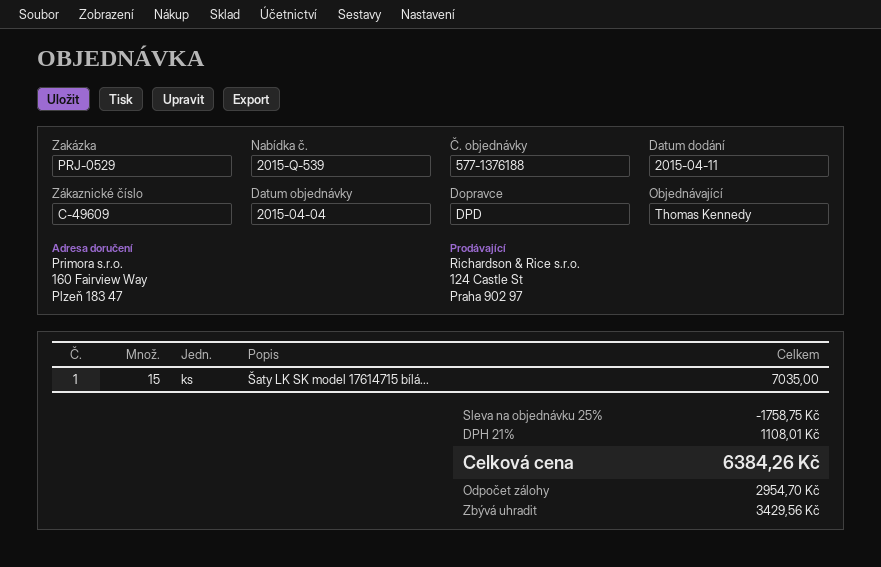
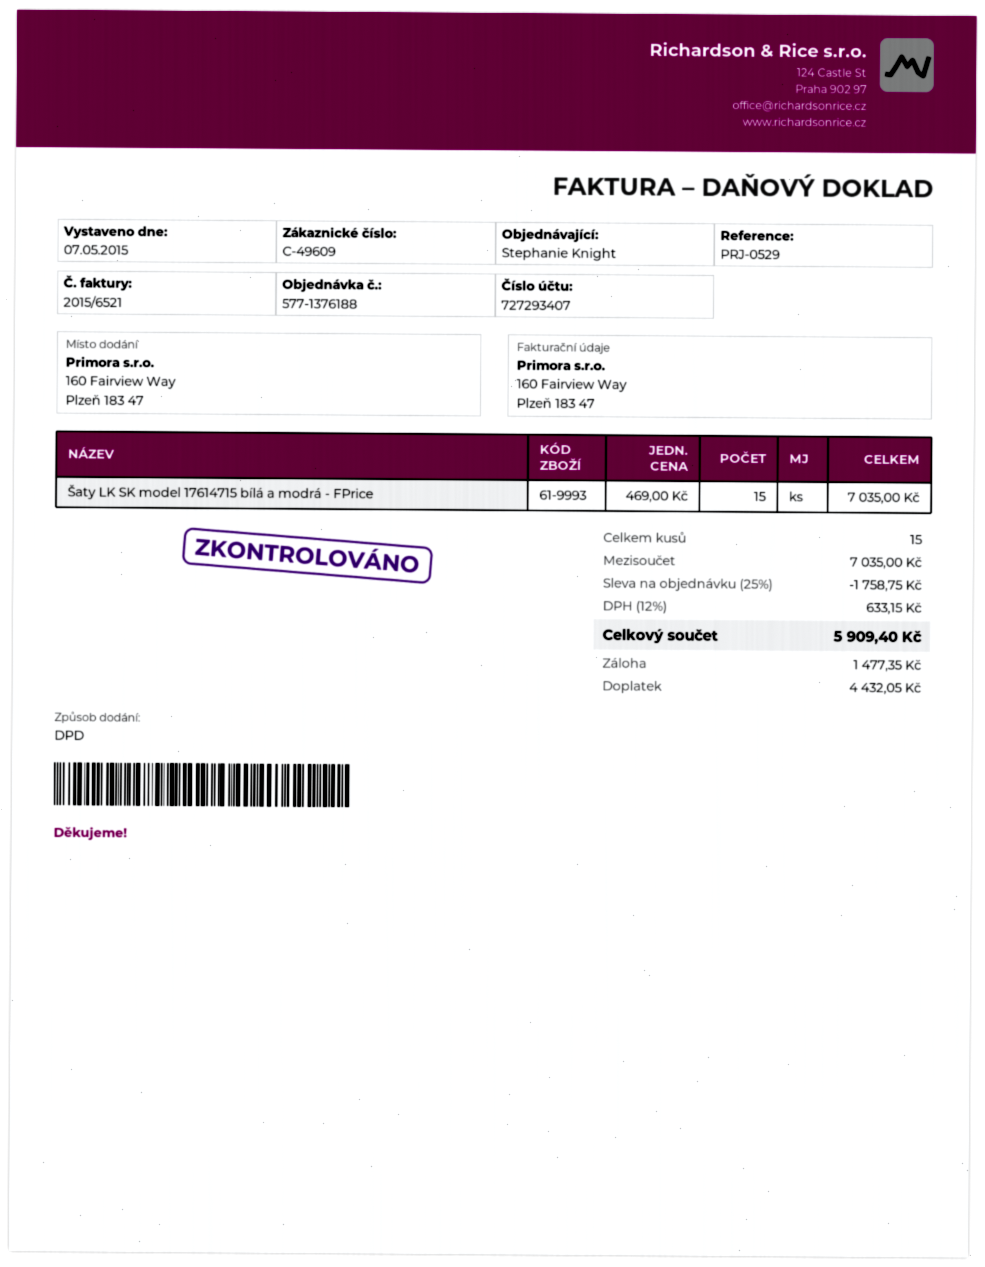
ordered by: Thomas Kennedy -> Stephanie Knight
tax: 21% = 1108.01 -> 12% = 633.15
total: 6384.26 -> 5909.40
deposit: 2954.70 -> 1477.35
balance: 3429.56 -> 4432.05

